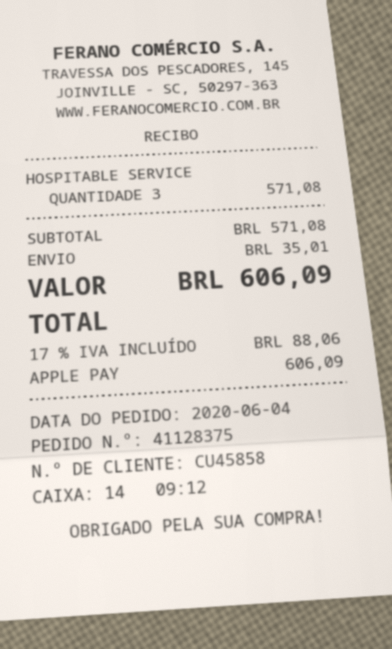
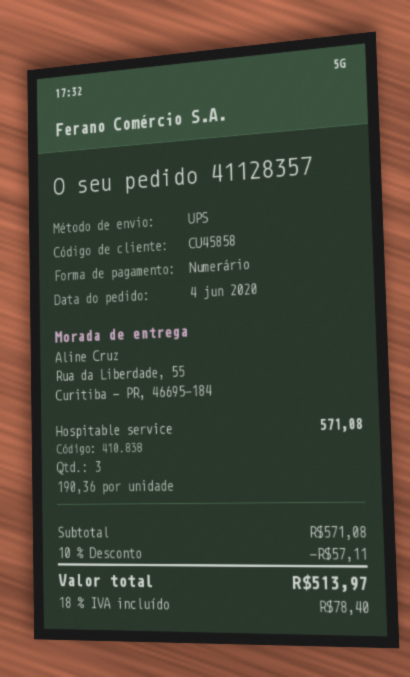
order number: 41128375 -> 41128357
payment method: Apple Pay -> cash
discount: none -> 10% = 57.11
shipping: 35.01 -> none
tax: 17% = 88.06 -> 18% = 78.40
total: 606.09 -> 513.97

